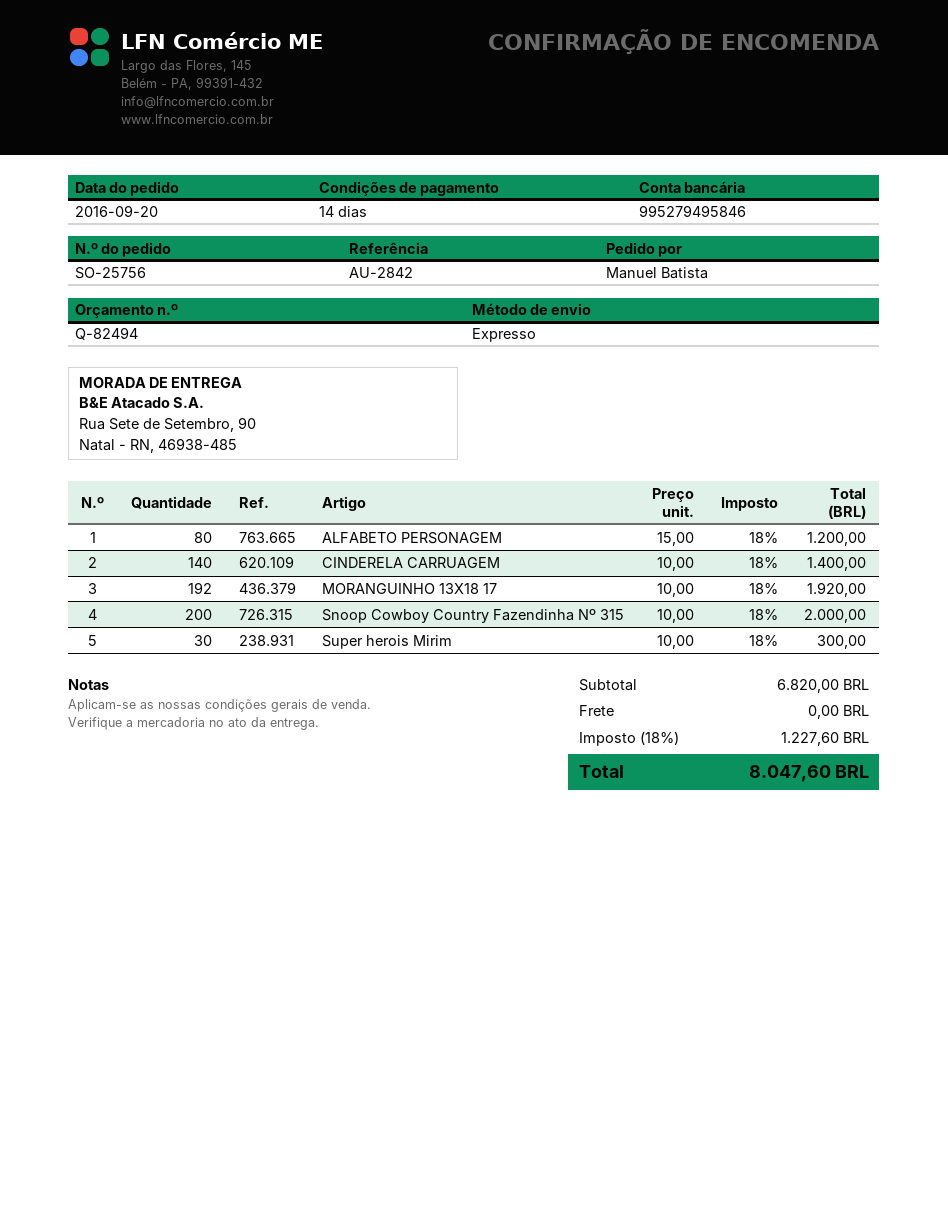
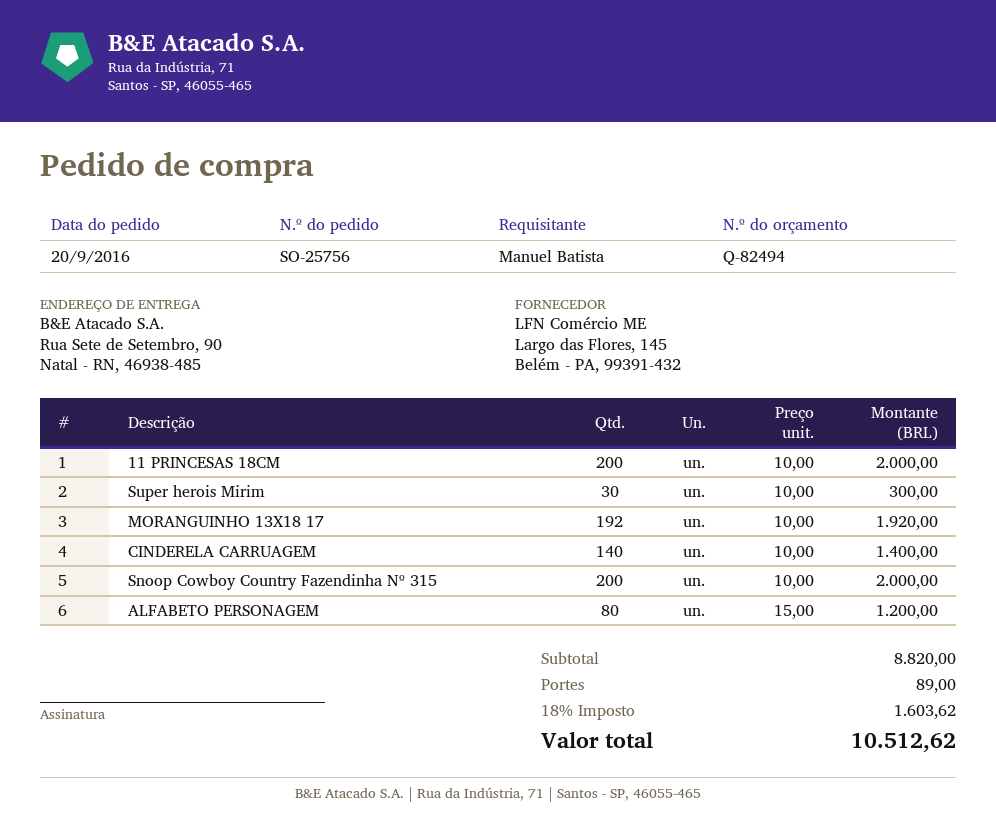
11 PRINCESAS 18CM: none -> 200 x 10.00 = 2000.00
subtotal: 6820.00 -> 8820.00
shipping: 0.00 -> 89.00
tax: 18% = 1227.60 -> 18% = 1603.62
total: 8047.60 -> 10512.62

